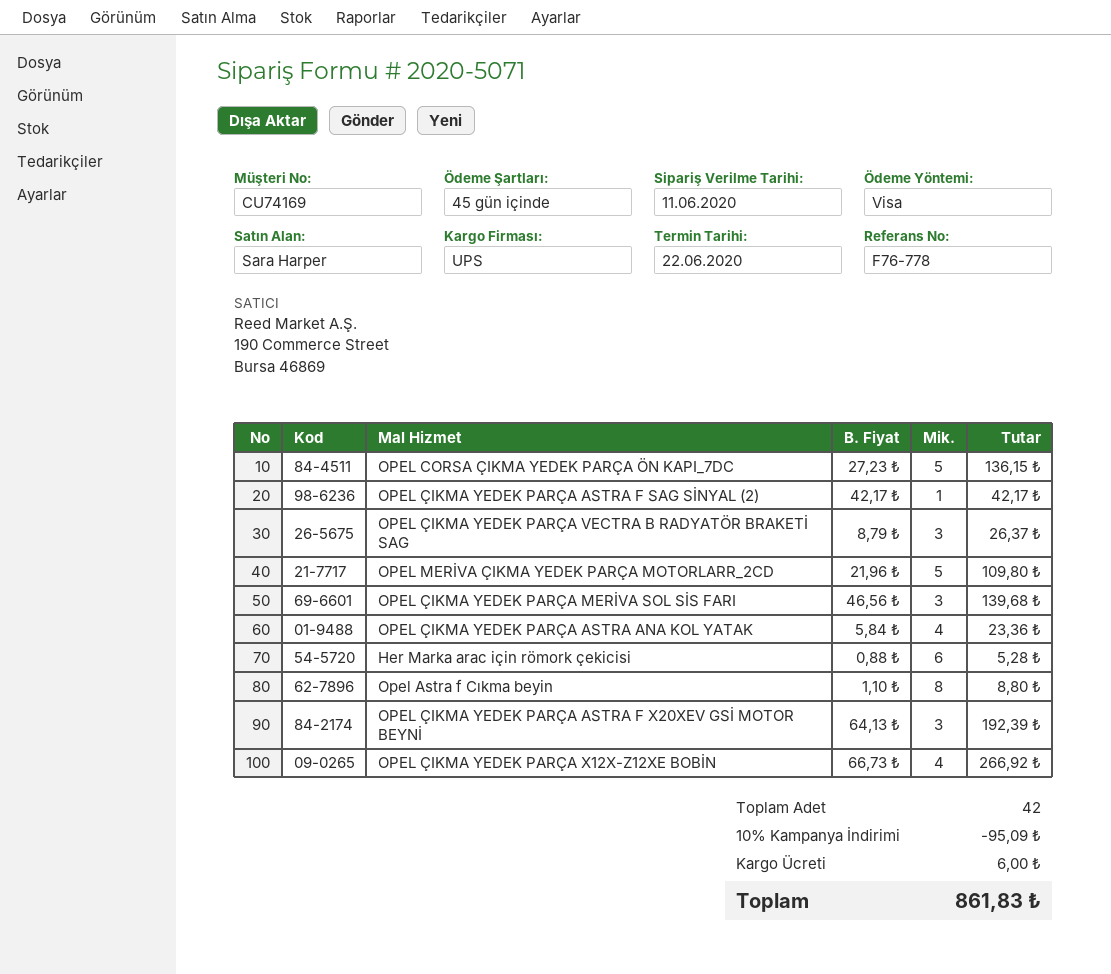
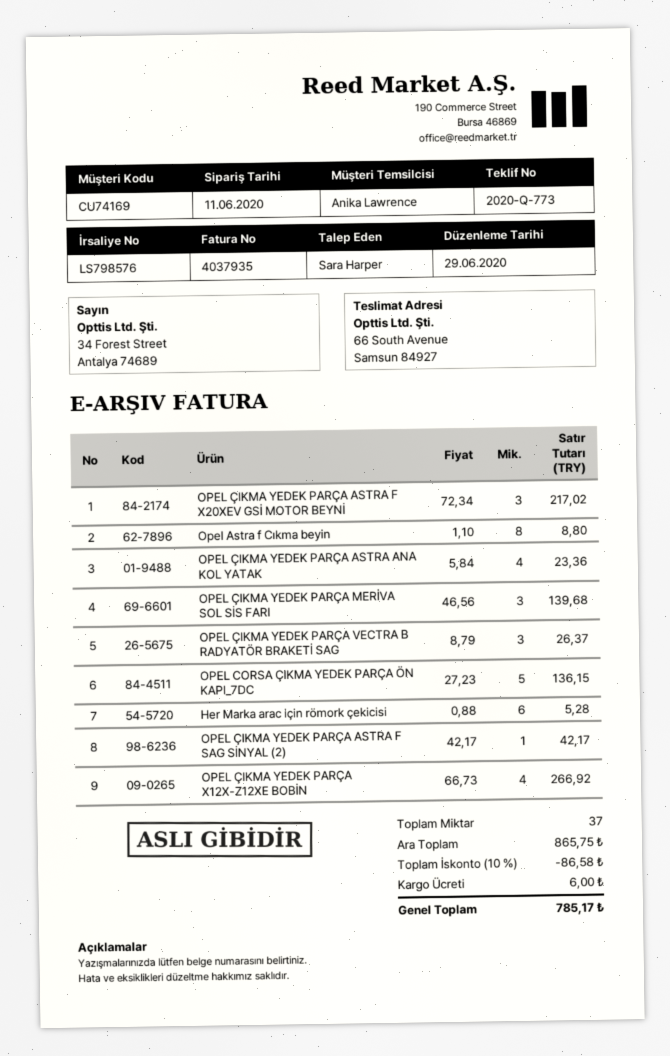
OPEL MERİVA ÇIKMA YEDEK PARÇA MOTORLARR_2CD: 5 x 21.96 = 109.80 -> none
OPEL ÇIKMA YEDEK PARÇA ASTRA F X20XEV GSİ MOTOR BEYNİ: 3 x 64.13 = 192.39 -> 3 x 72.34 = 217.02
total quantity: 42 -> 37
discount: 10% = 95.09 -> 10% = 86.58
total: 861.83 -> 785.17

